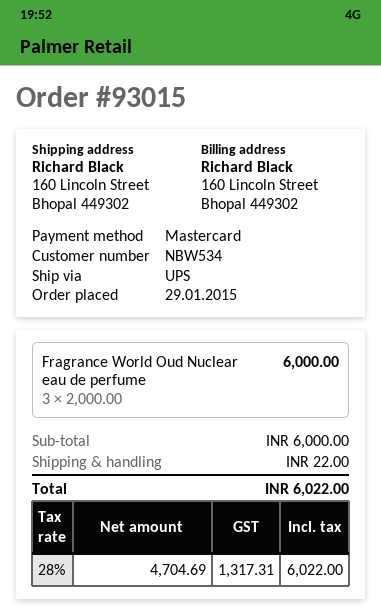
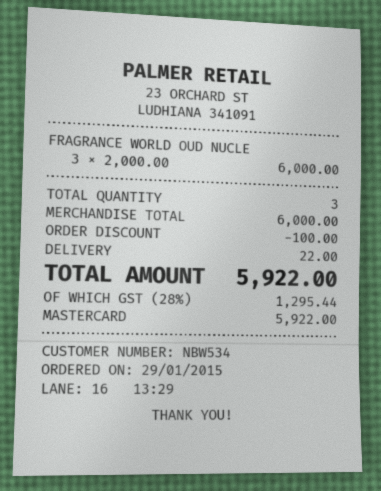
discount: none -> 100.00
tax: 28% = 1317.31 -> 28% = 1295.44
total: 6022.00 -> 5922.00

